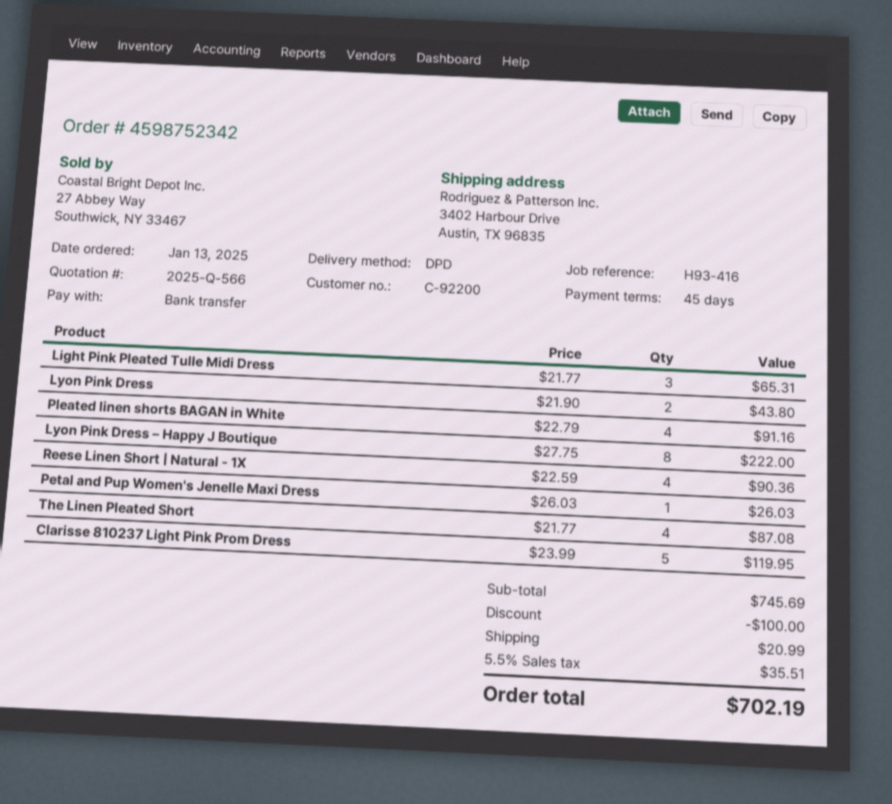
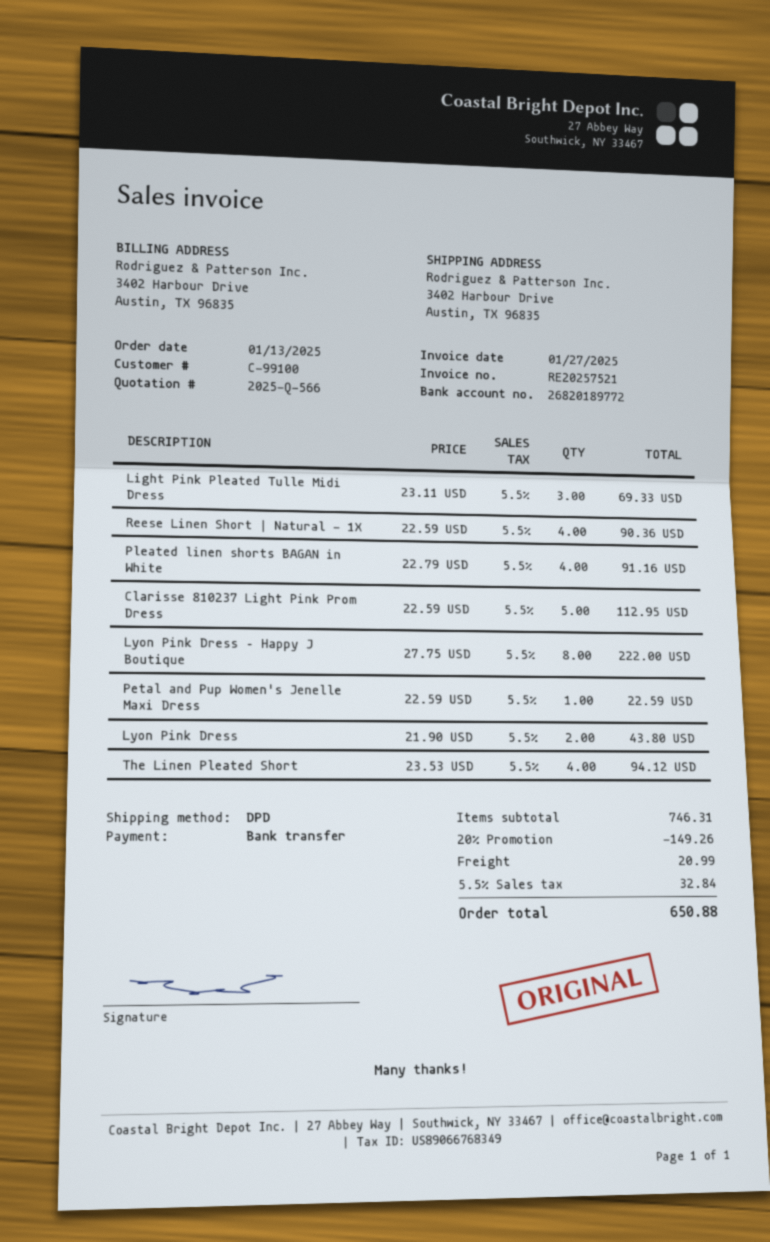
customer number: C-92200 -> C-99100
Light Pink Pleated Tulle Midi Dress: 3 x 21.77 = 65.31 -> 3 x 23.11 = 69.33
Petal and Pup Women's Jenelle Maxi Dress: 1 x 26.03 = 26.03 -> 1 x 22.59 = 22.59
The Linen Pleated Short: 4 x 21.77 = 87.08 -> 4 x 23.53 = 94.12
Clarisse 810237 Light Pink Prom Dress: 5 x 23.99 = 119.95 -> 5 x 22.59 = 112.95
subtotal: 745.69 -> 746.31
discount: 100.00 -> 149.26
tax: 5.5% = 35.51 -> 5.5% = 32.84
total: 702.19 -> 650.88

